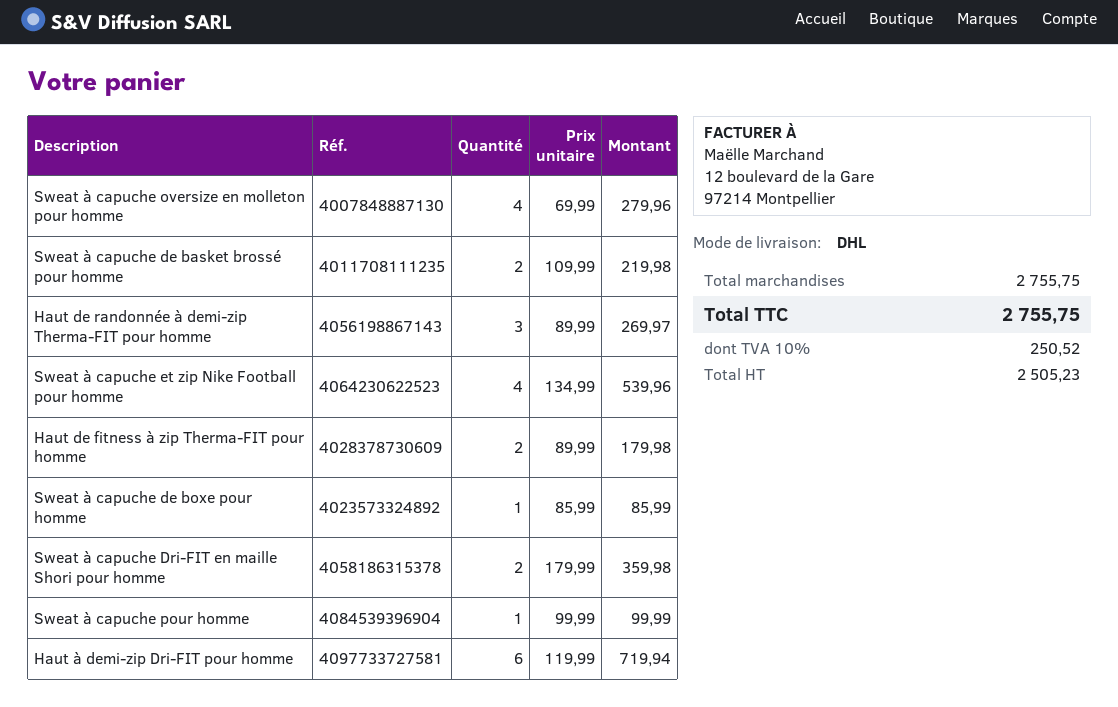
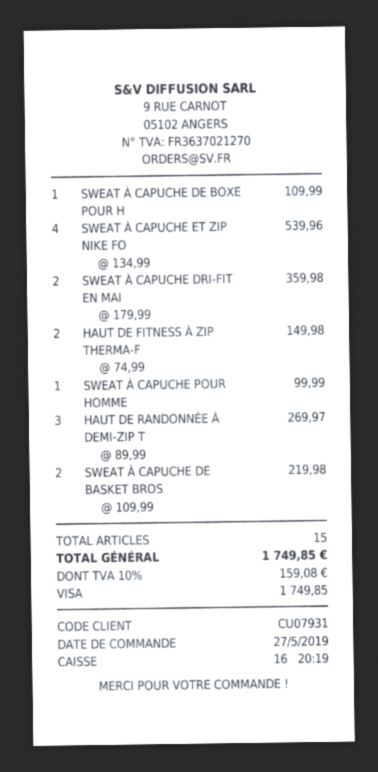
Sweat à capuche oversize en molleton pour homme: 4 x 69.99 = 279.96 -> none
Haut de fitness à zip Therma-FIT pour homme: 2 x 89.99 = 179.98 -> 2 x 74.99 = 149.98
Sweat à capuche de boxe pour homme: 1 x 85.99 = 85.99 -> 1 x 109.99 = 109.99
Haut à demi-zip Dri-FIT pour homme: 6 x 119.99 = 719.94 -> none
tax: 10% = 250.52 -> 10% = 159.08
total: 2755.75 -> 1749.85

